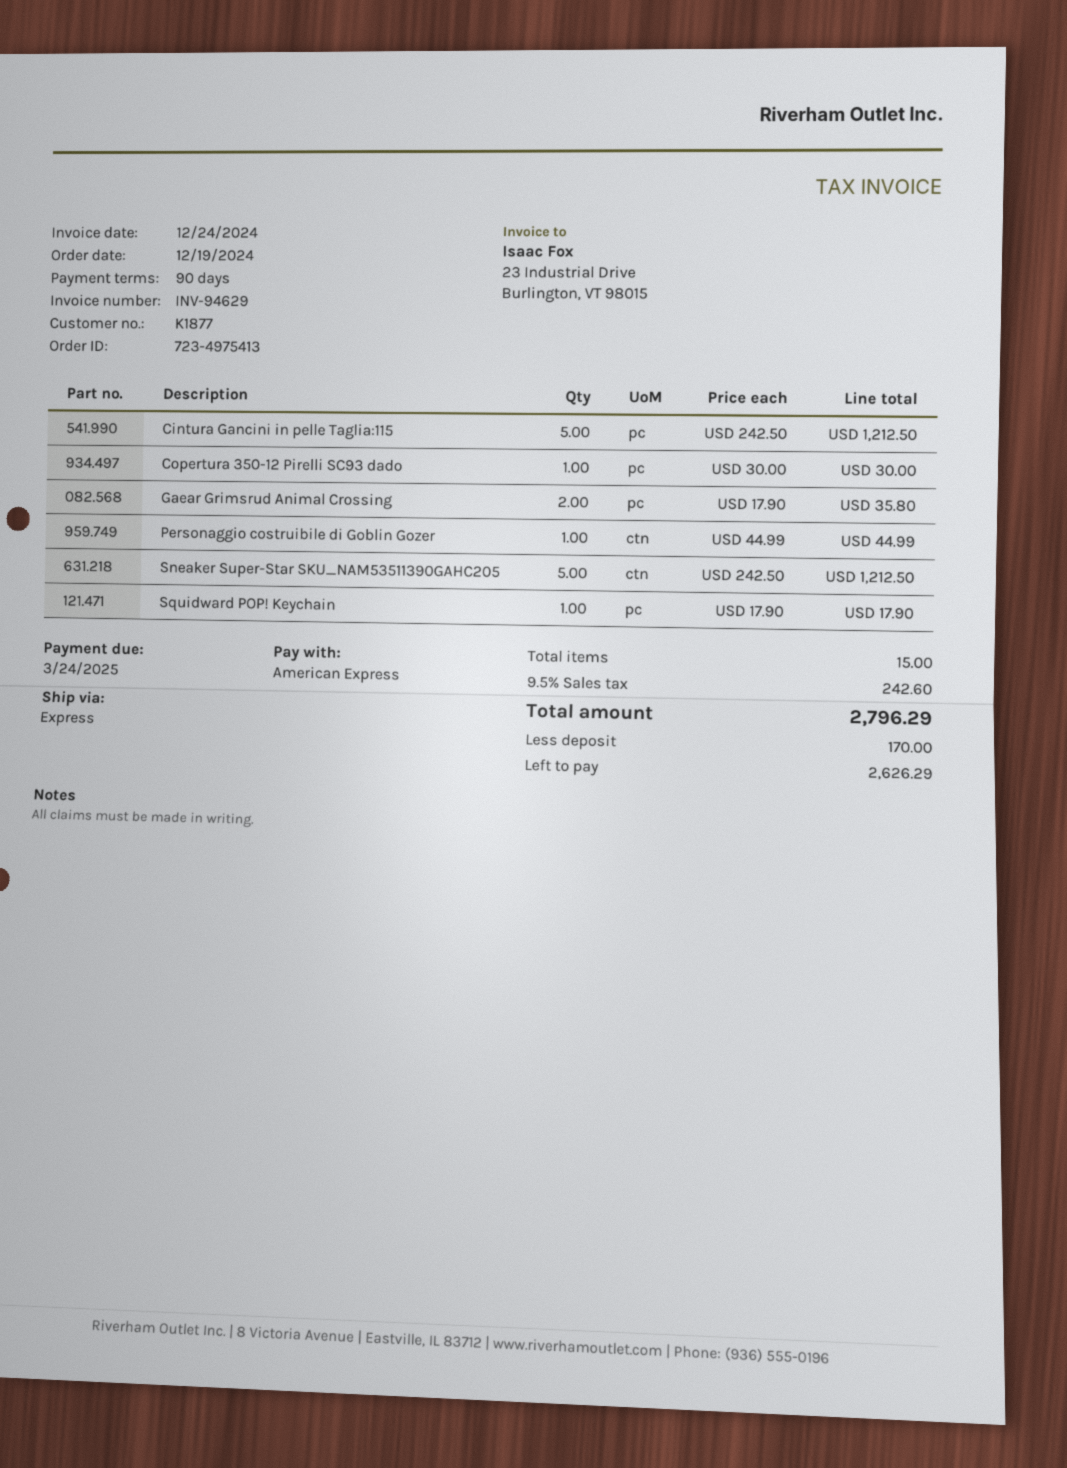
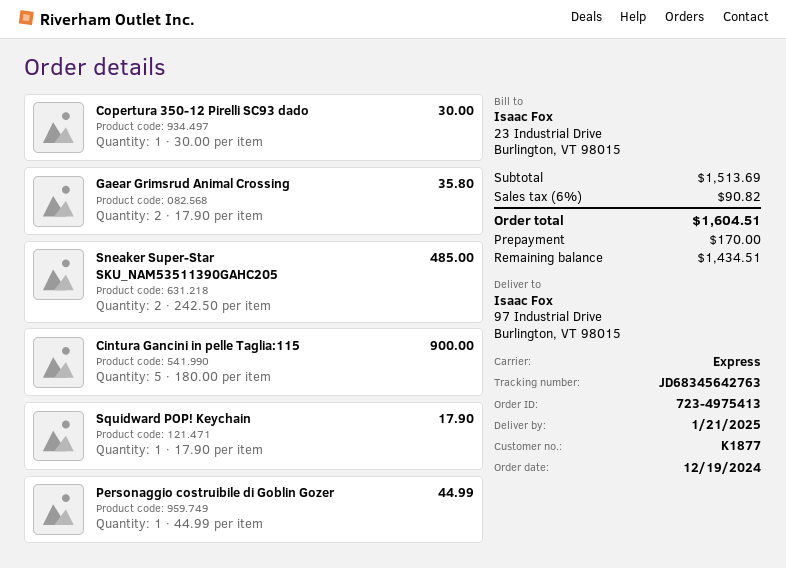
Cintura Gancini in pelle Taglia:115: 5 x 242.50 = 1212.50 -> 5 x 180.00 = 900.00
Sneaker Super-Star SKU_NAM53511390GAHC205: 5 x 242.50 = 1212.50 -> 2 x 242.50 = 485.00
tax: 9.5% = 242.60 -> 6% = 90.82
total: 2796.29 -> 1604.51
balance: 2626.29 -> 1434.51

